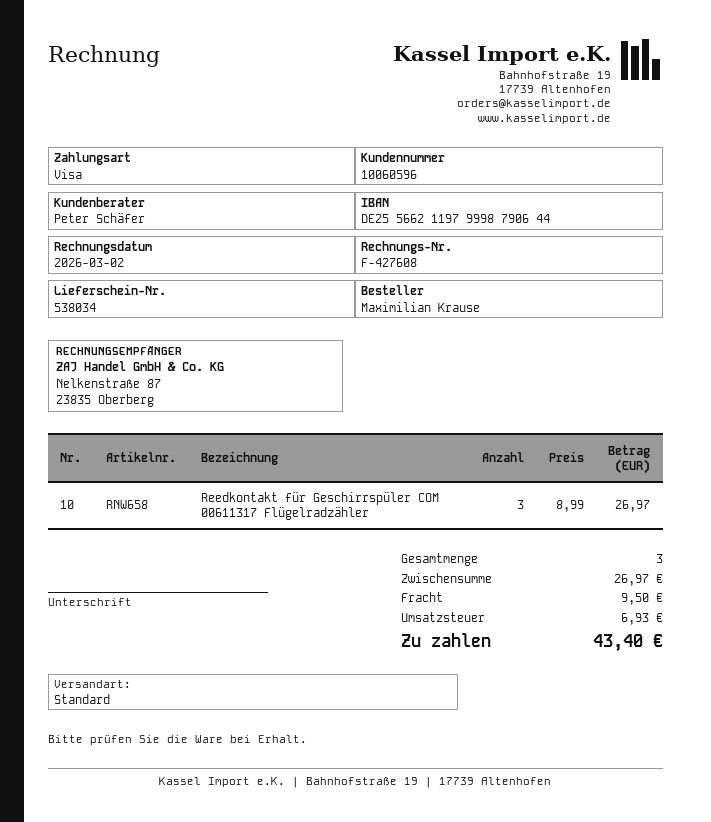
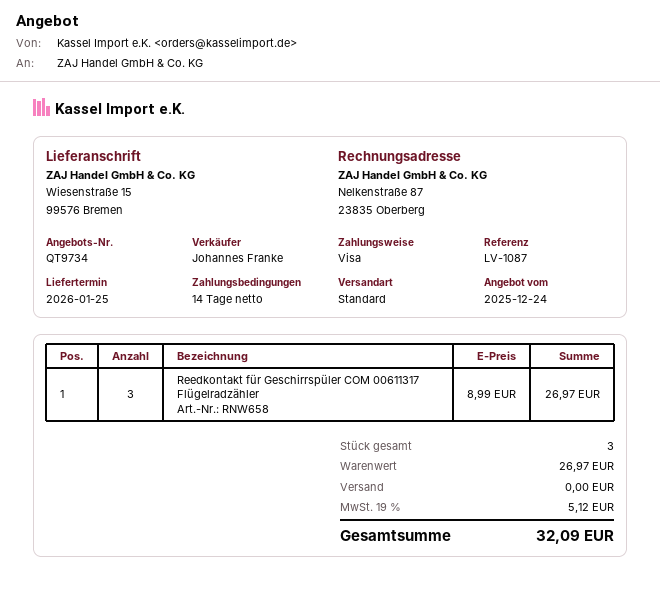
sales rep: Peter Schäfer -> Johannes Franke
shipping: 9.50 -> 0.00
tax: 6.93 -> 5.12
total: 43.40 -> 32.09

